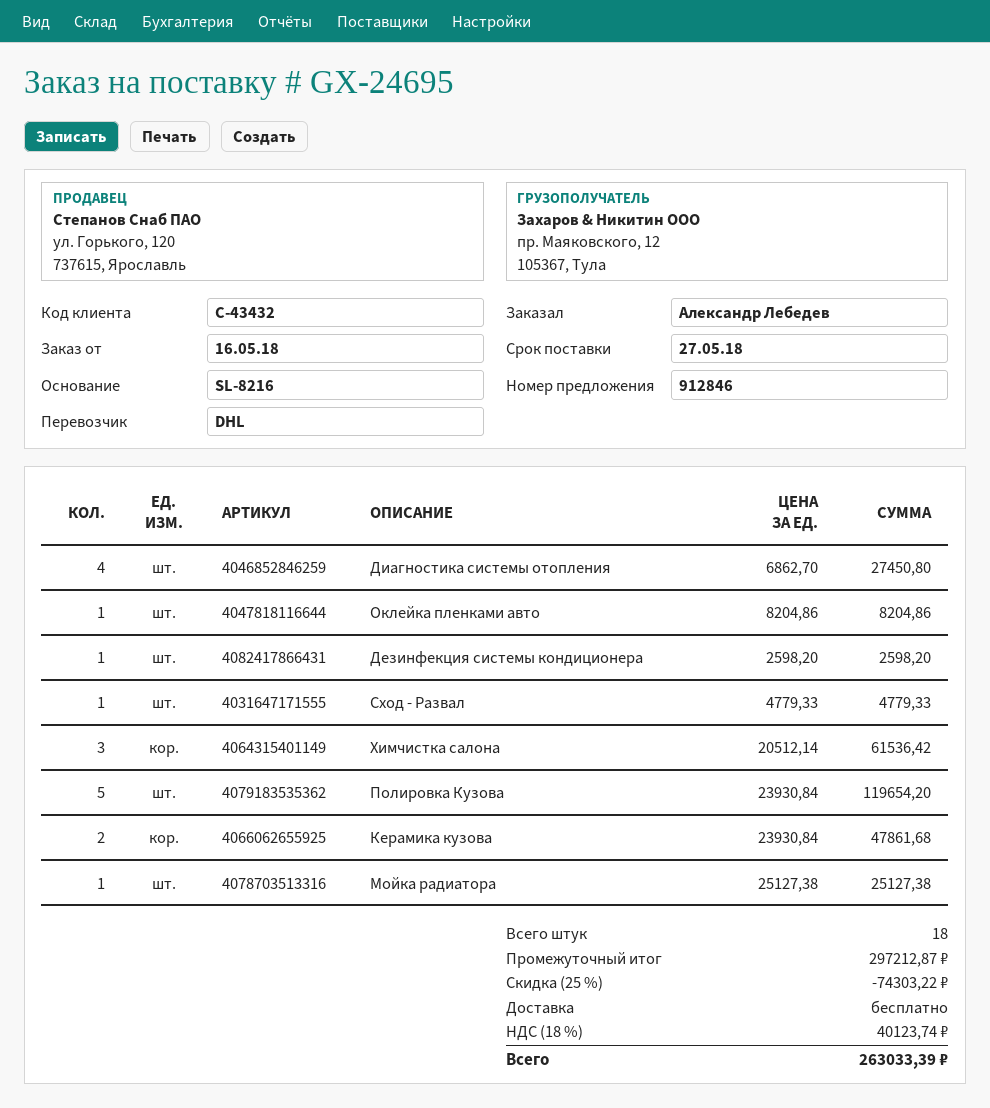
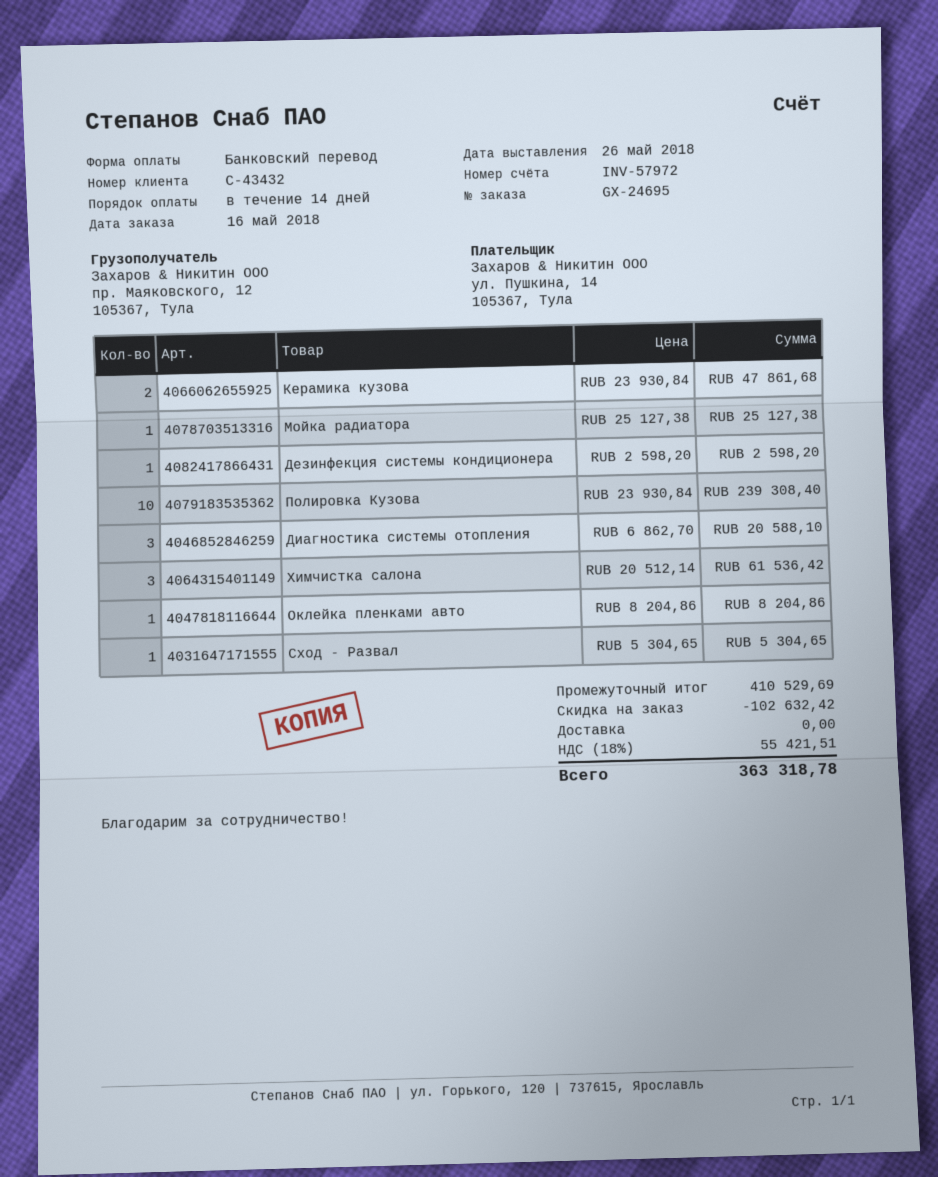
Диагностика системы отопления: 4 x 6862.70 = 27450.80 -> 3 x 6862.70 = 20588.10
Сход - Развал: 1 x 4779.33 = 4779.33 -> 1 x 5304.65 = 5304.65
Полировка Кузова: 5 x 23930.84 = 119654.20 -> 10 x 23930.84 = 239308.40
subtotal: 297212.87 -> 410529.69
discount: 74303.22 -> 102632.42
tax: 18% = 40123.74 -> 18% = 55421.51
total: 263033.39 -> 363318.78

